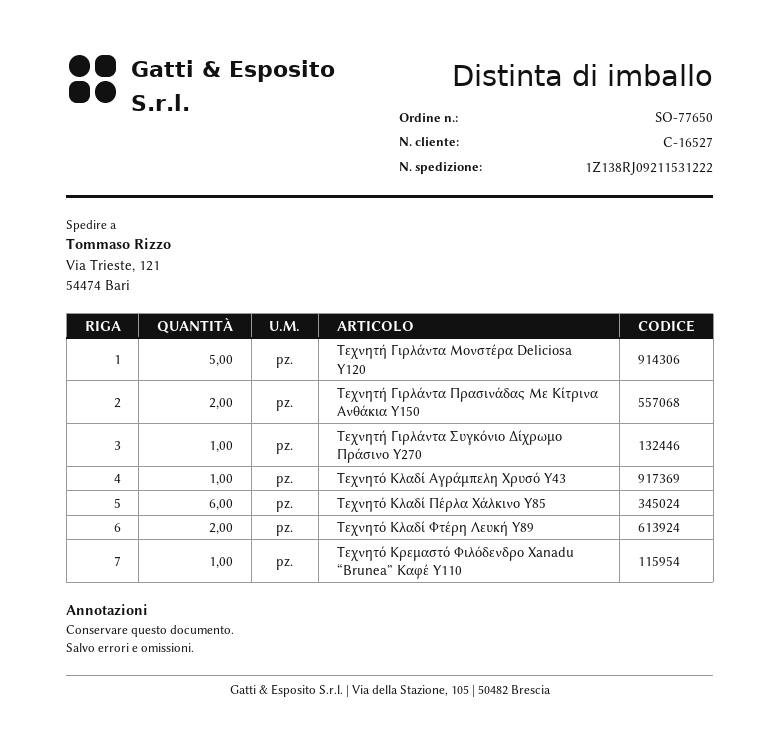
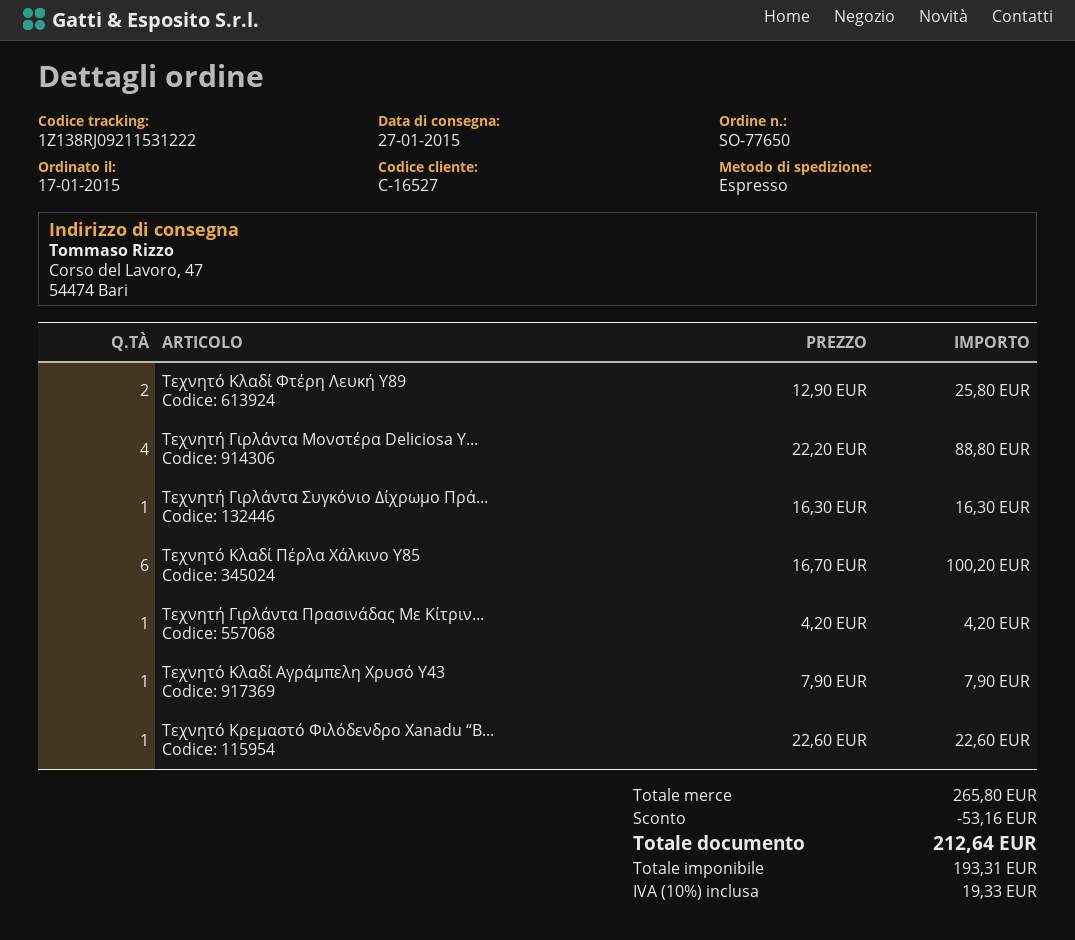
ship to: Via Trieste, 121, 54474 Bari -> Corso del Lavoro, 47, 54474 Bari
Tεχνητή Γιρλάντα Μονστέρα Deliciosa Υ120: 5 -> 4
Τεχνητή Γιρλάντα Πρασινάδας Με Κίτρινα Ανθάκια Υ150: 2 -> 1

